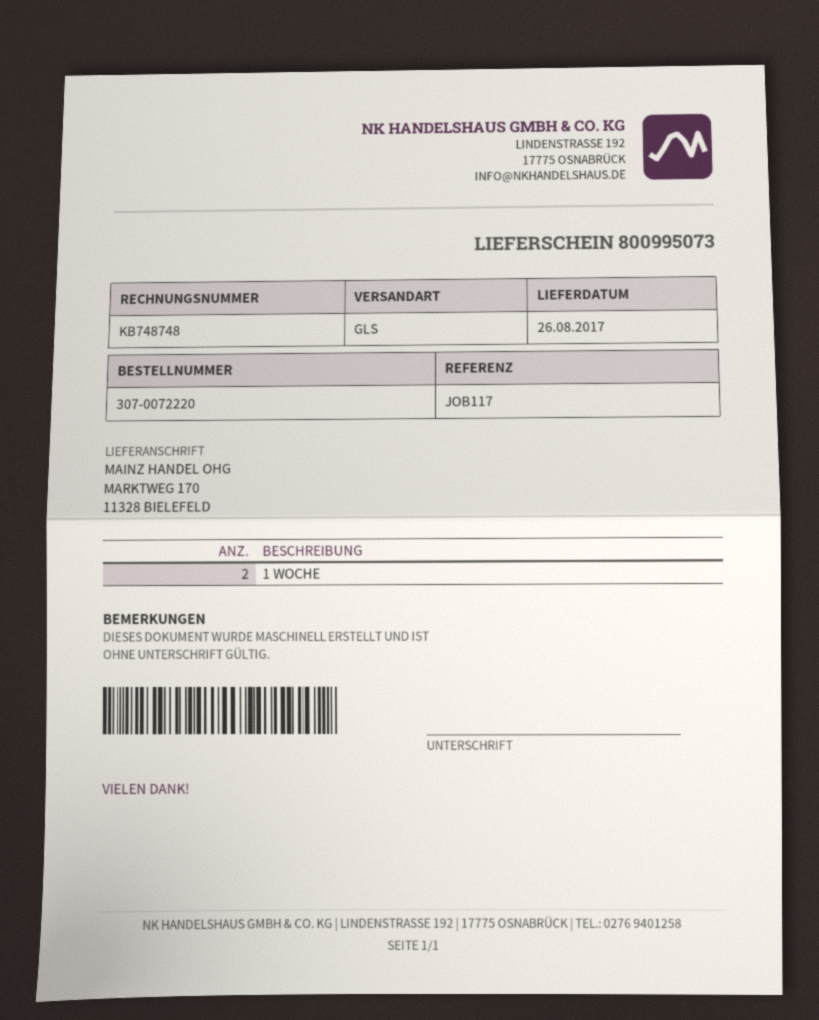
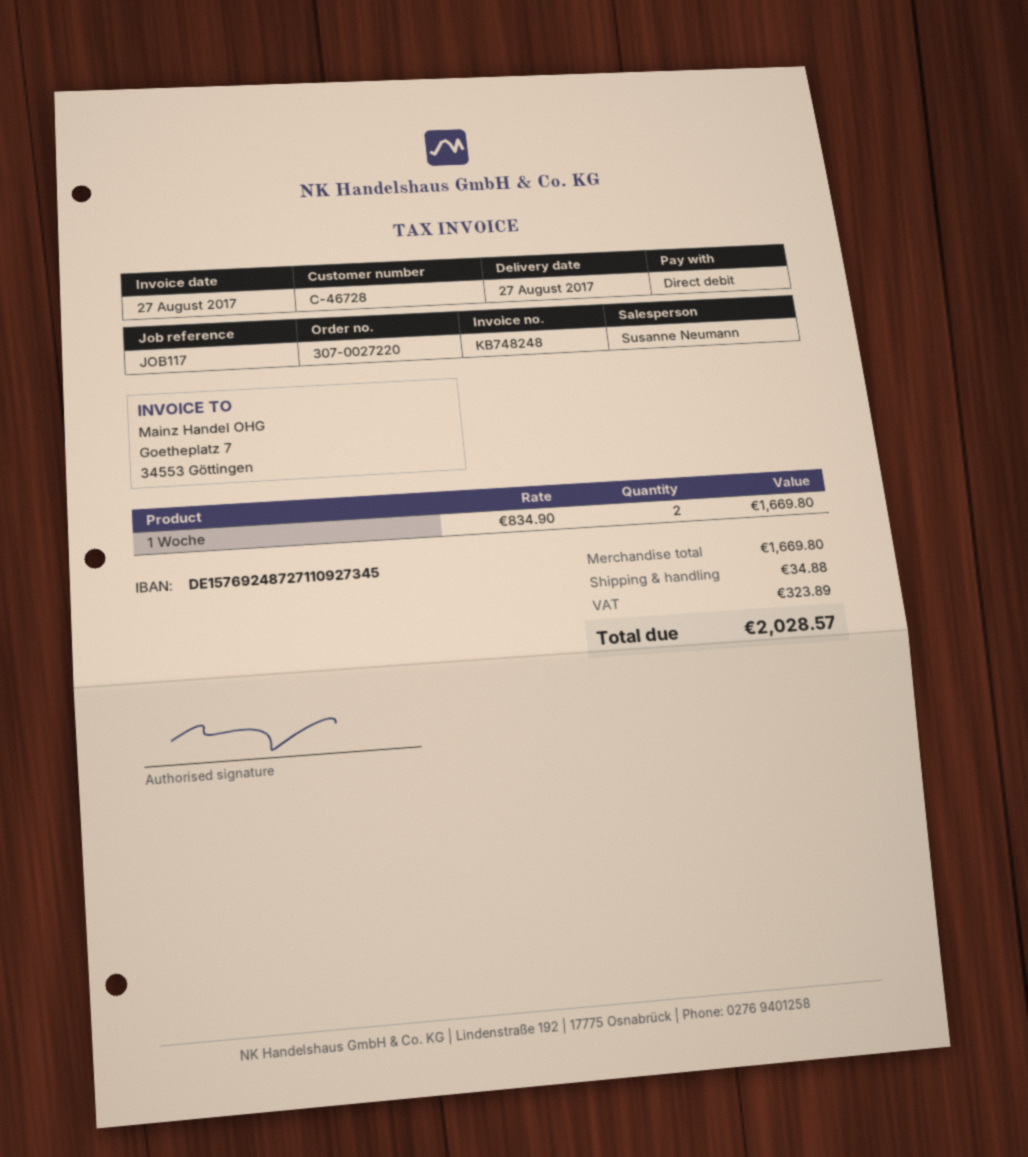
order number: 307-0072220 -> 307-0027220
delivery date: 2017-08-26 -> 2017-08-27
invoice number: KB748748 -> KB748248

